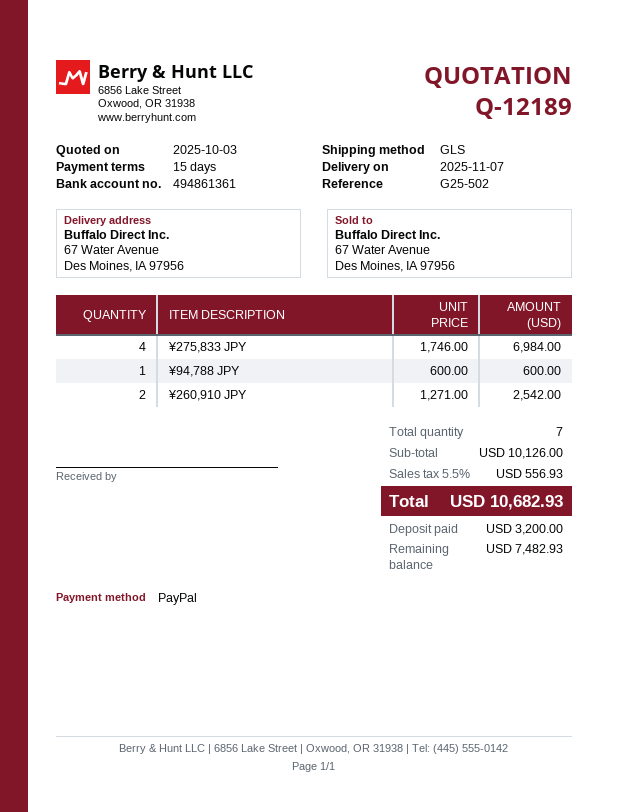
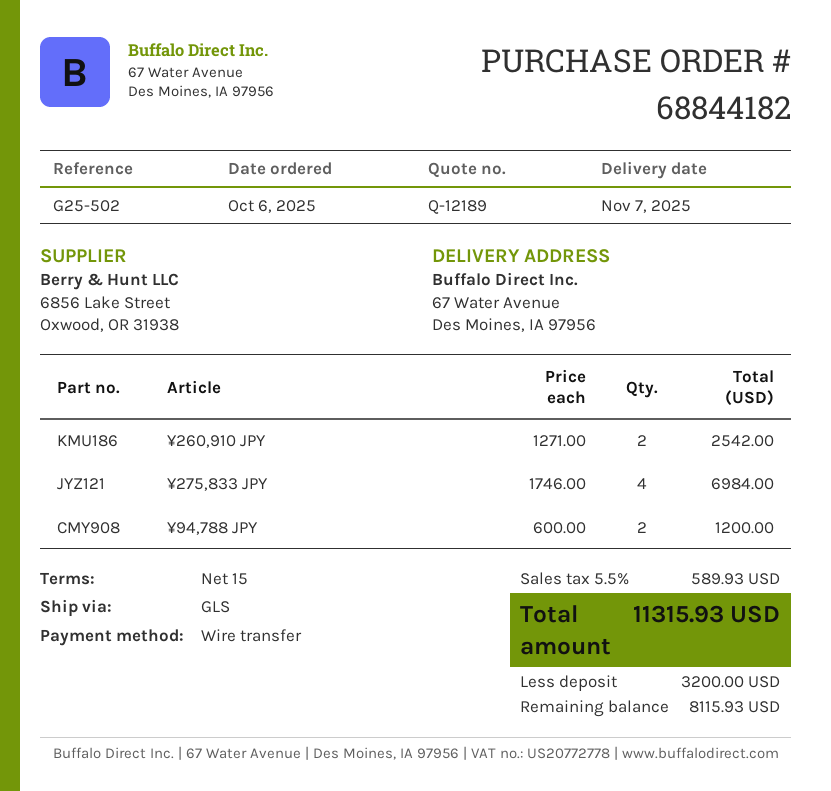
payment method: PayPal -> bank transfer
¥94,788 JPY: 1 x 600.00 = 600.00 -> 2 x 600.00 = 1200.00
tax: 5.5% = 556.93 -> 5.5% = 589.93
total: 10682.93 -> 11315.93
balance: 7482.93 -> 8115.93

